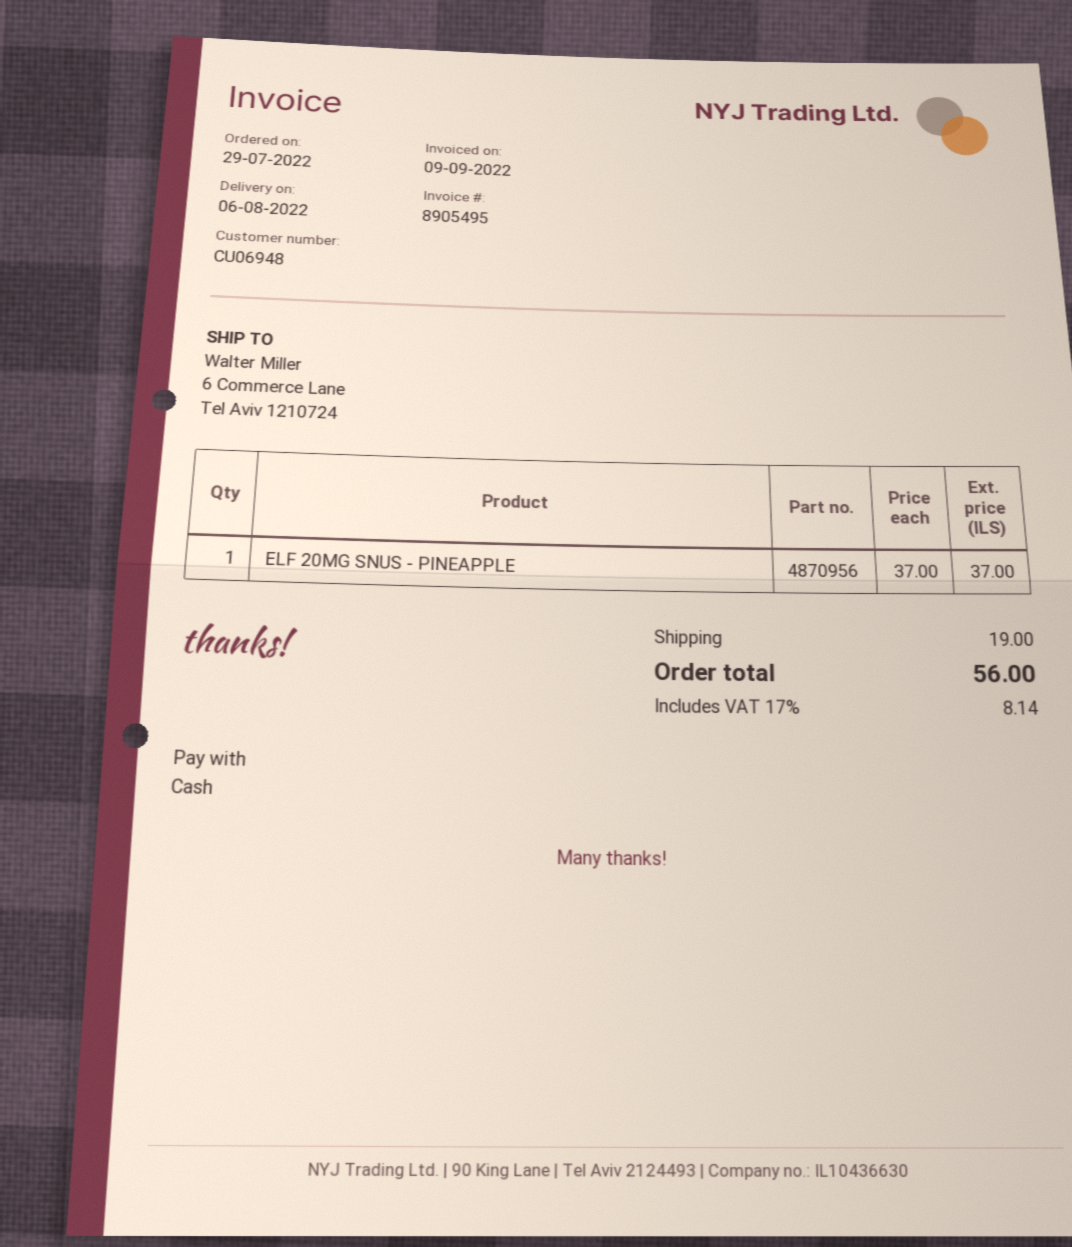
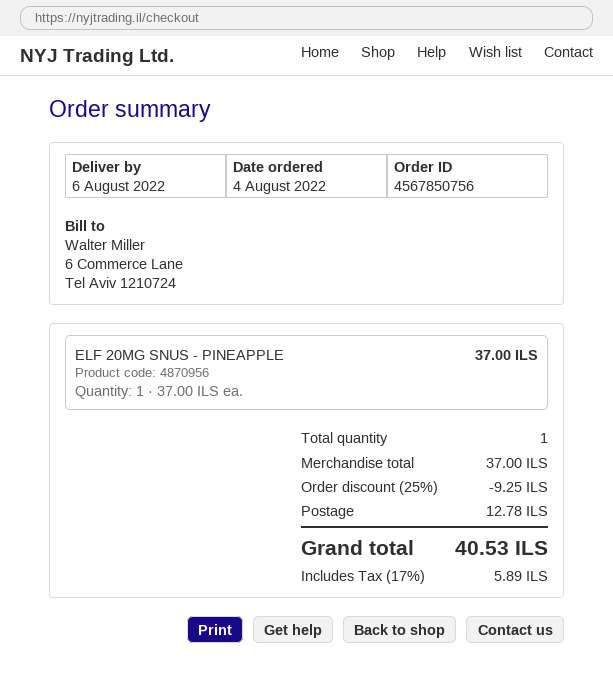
order date: 2022-07-29 -> 2022-08-04
discount: none -> 25% = 9.25
shipping: 19.00 -> 12.78
tax: 17% = 8.14 -> 17% = 5.89
total: 56.00 -> 40.53

